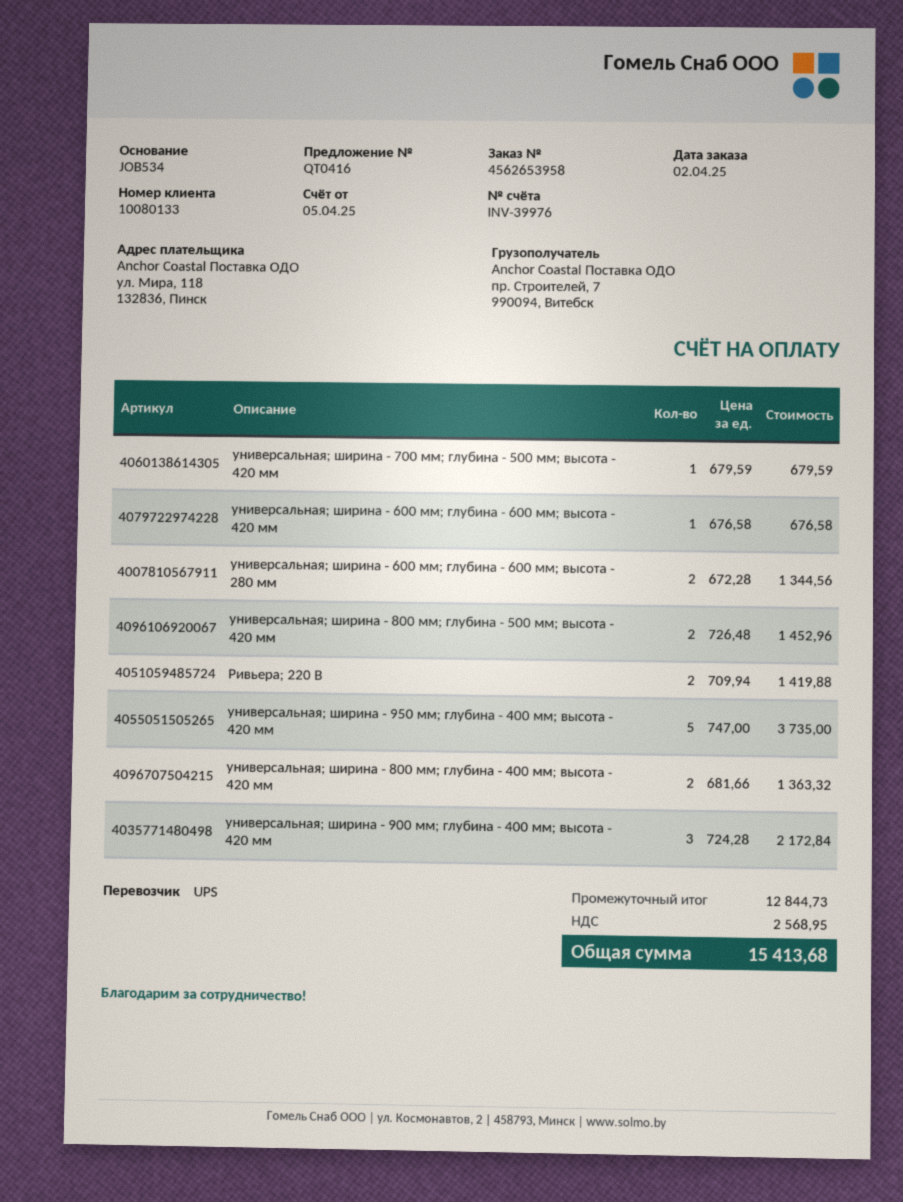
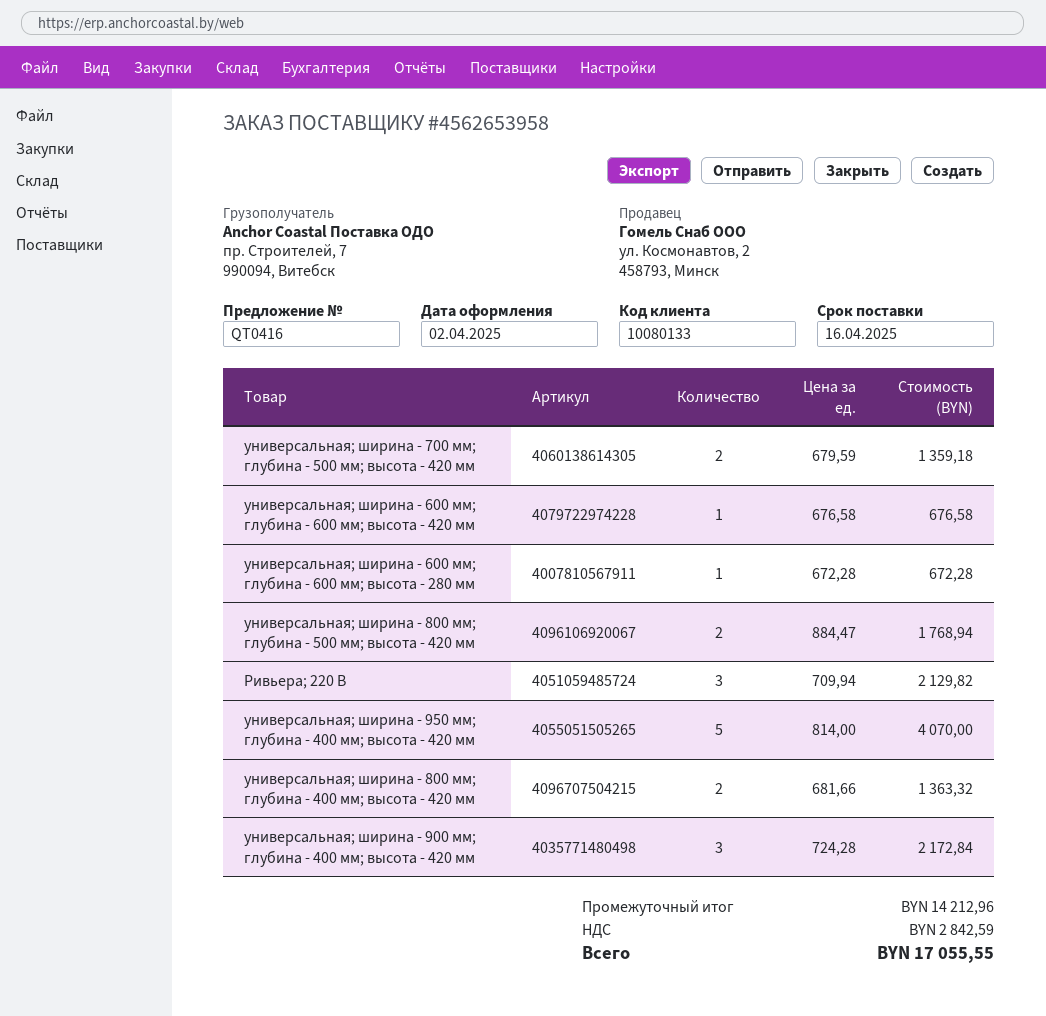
универсальная; ширина - 700 мм; глубина - 500 мм; высота - 420 мм: 1 x 679.59 = 679.59 -> 2 x 679.59 = 1359.18
универсальная; ширина - 600 мм; глубина - 600 мм; высота - 280 мм: 2 x 672.28 = 1344.56 -> 1 x 672.28 = 672.28
универсальная; ширина - 800 мм; глубина - 500 мм; высота - 420 мм: 2 x 726.48 = 1452.96 -> 2 x 884.47 = 1768.94
Ривьера; 220 В: 2 x 709.94 = 1419.88 -> 3 x 709.94 = 2129.82
универсальная; ширина - 950 мм; глубина - 400 мм; высота - 420 мм: 5 x 747.00 = 3735.00 -> 5 x 814.00 = 4070.00
subtotal: 12844.73 -> 14212.96
tax: 2568.95 -> 2842.59
total: 15413.68 -> 17055.55

